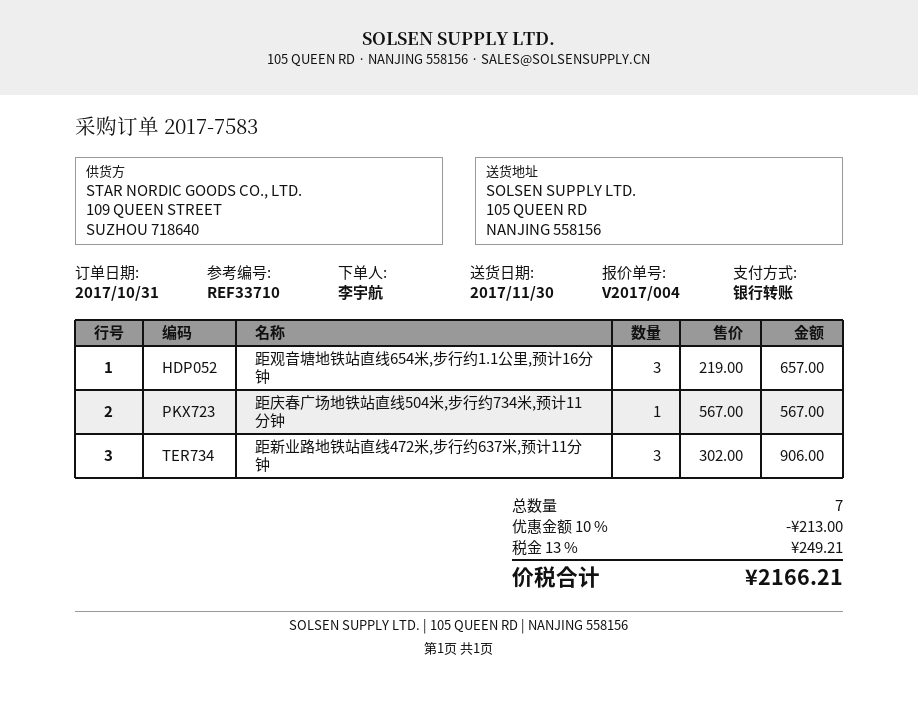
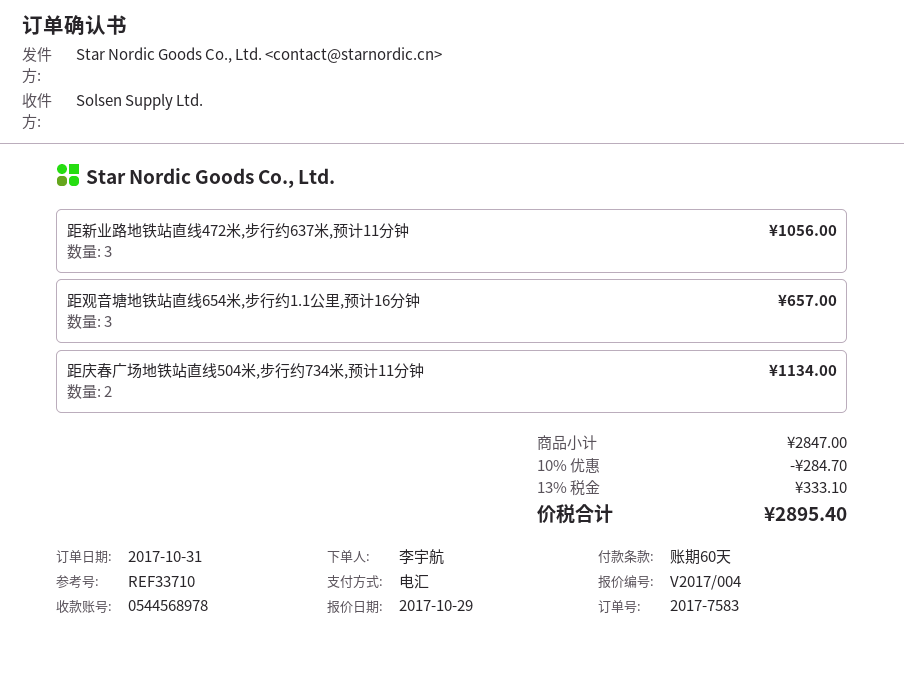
距庆春广场地铁站直线504米,步行约734米,预计11分钟: 1 for 567.00 -> 2 for 1134.00
距新业路地铁站直线472米,步行约637米,预计11分钟: 3 for 906.00 -> 3 for 1056.00
discount: 10% = 213.00 -> 10% = 284.70
tax: 13% = 249.21 -> 13% = 333.10
total: 2166.21 -> 2895.40

